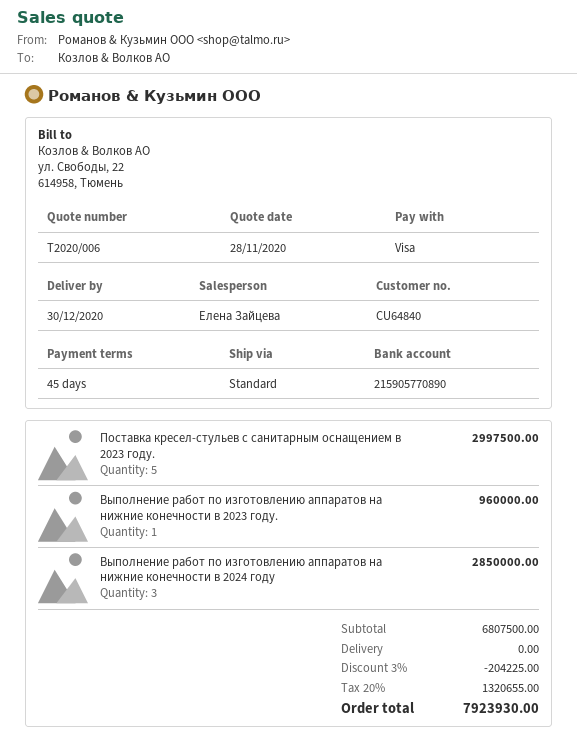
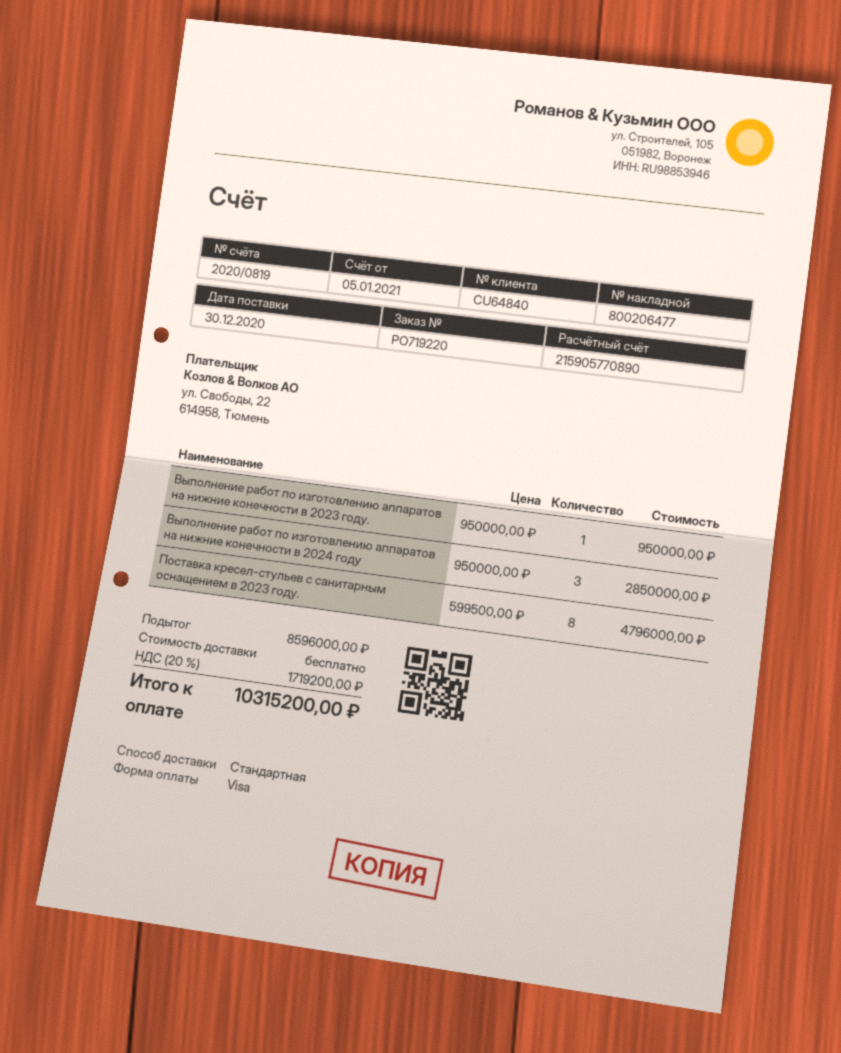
Поставка кресел-стульев с санитарным оснащением в 2023 году.: 5 for 2997500.00 -> 8 for 4796000.00
Выполнение работ по изготовлению аппаратов на нижние конечности в 2023 году.: 1 for 960000.00 -> 1 for 950000.00
subtotal: 6807500.00 -> 8596000.00
discount: 3% = 204225.00 -> none
tax: 20% = 1320655.00 -> 20% = 1719200.00
total: 7923930.00 -> 10315200.00

